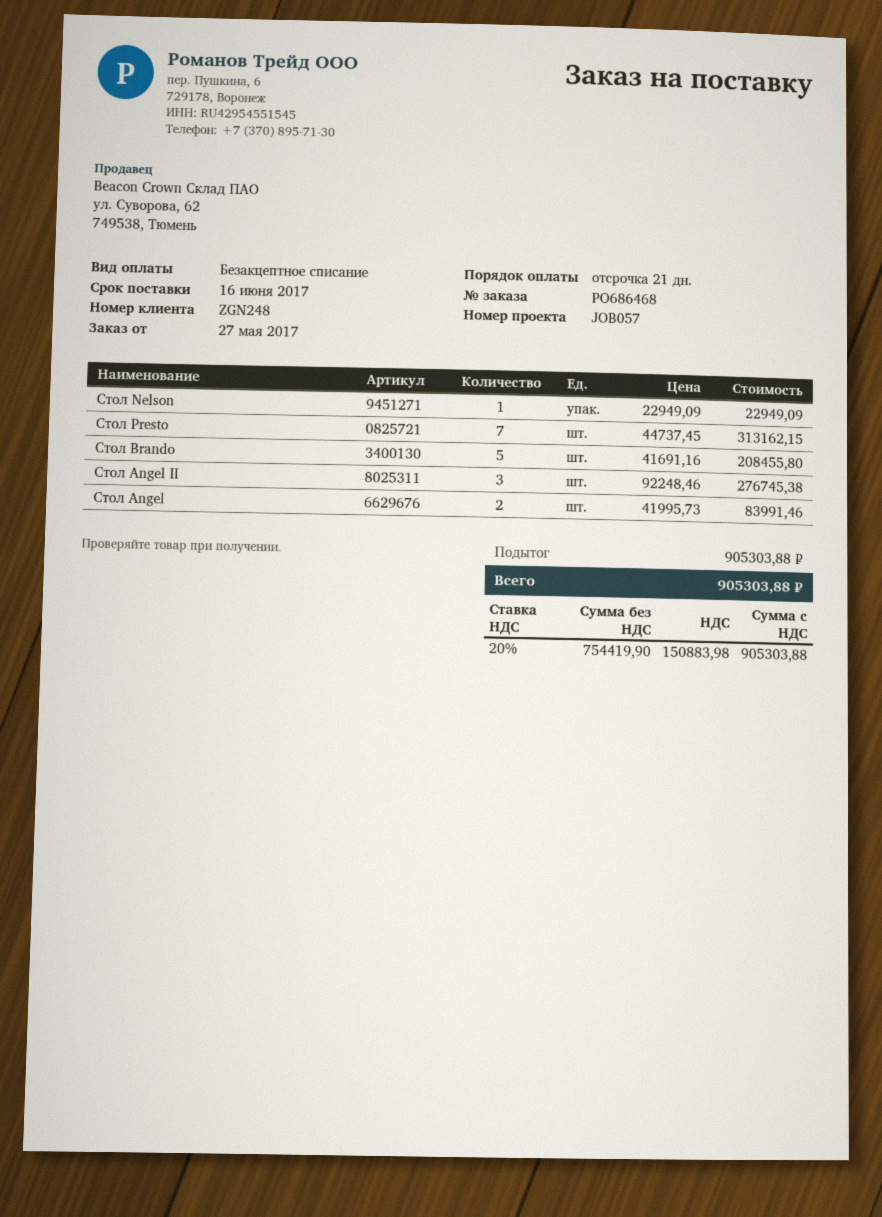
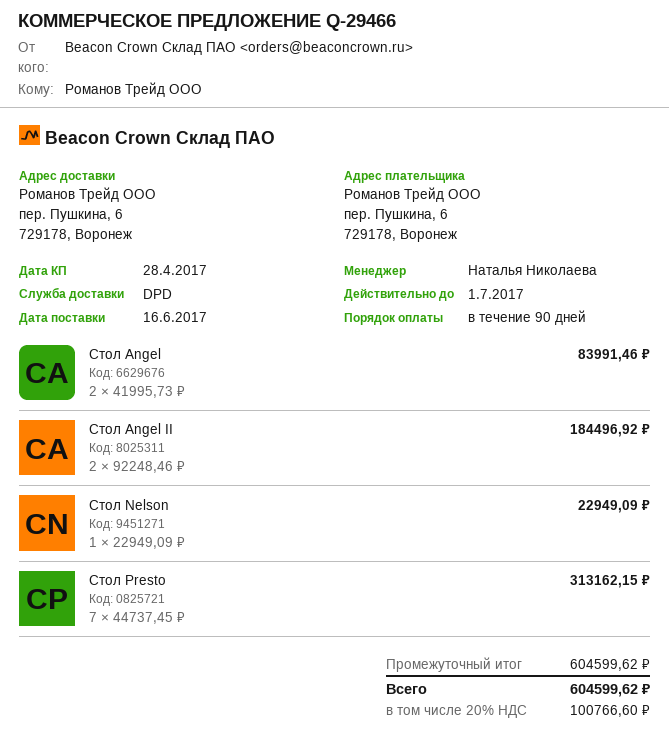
payment terms: 21 days -> 90 days
Стол Brando: 5 x 41691.16 = 208455.80 -> none
Стол Angel II: 3 x 92248.46 = 276745.38 -> 2 x 92248.46 = 184496.92
subtotal: 905303.88 -> 604599.62
tax: 20% = 150883.98 -> 20% = 100766.60
total: 905303.88 -> 604599.62

